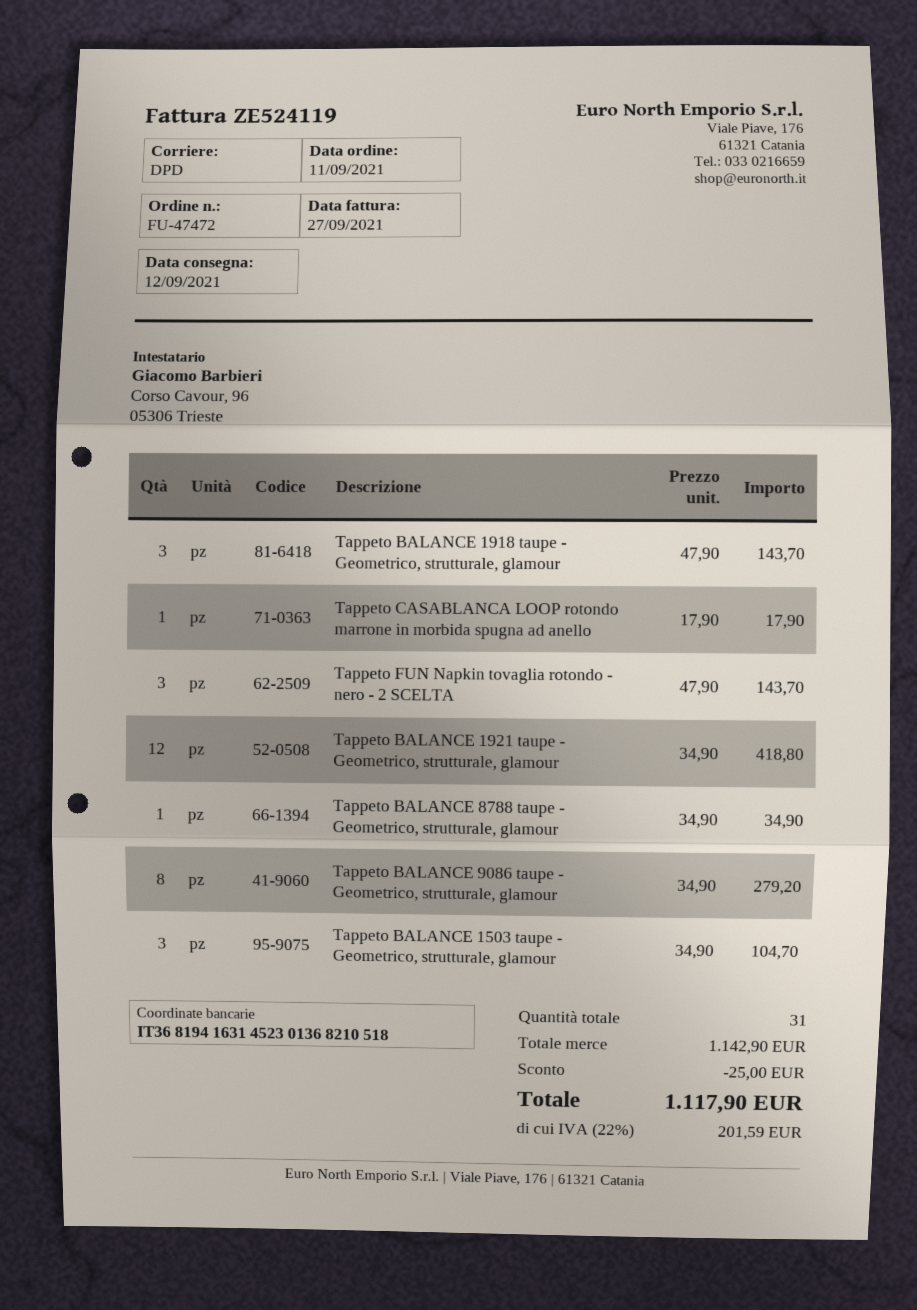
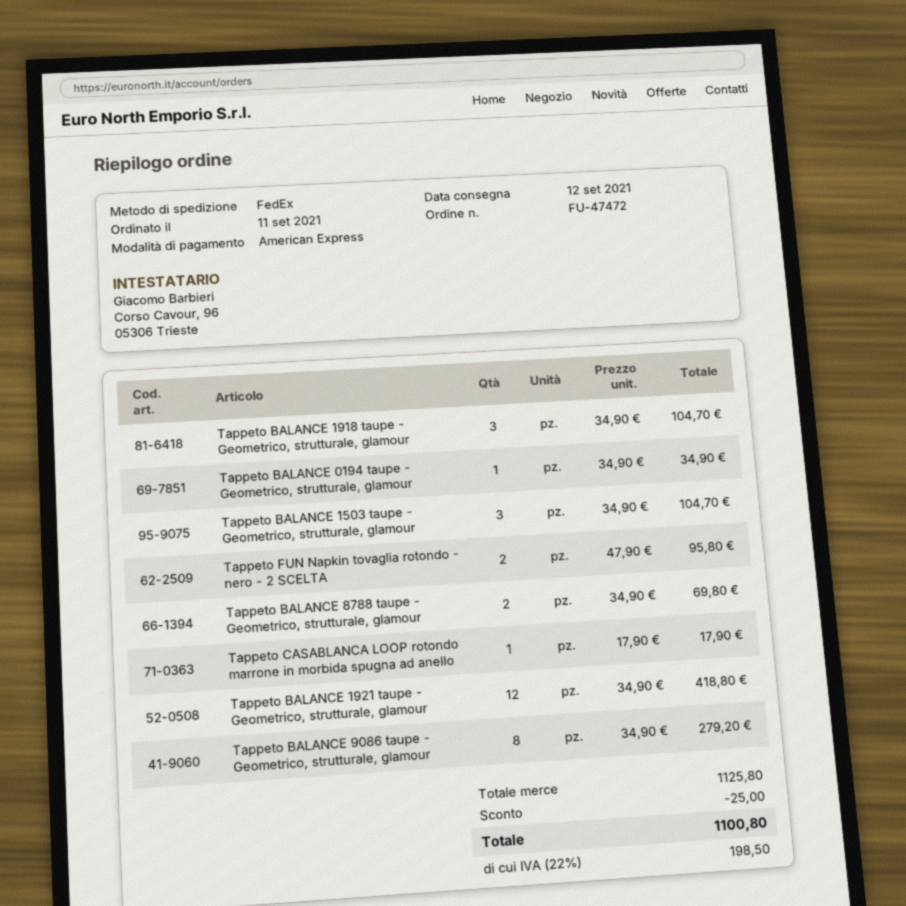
shipping method: DPD -> FedEx
Tappeto BALANCE 1918 taupe - Geometrico, strutturale, glamour: 3 x 47.90 = 143.70 -> 3 x 34.90 = 104.70
Tappeto FUN Napkin tovaglia rotondo - nero - 2 SCELTA: 3 x 47.90 = 143.70 -> 2 x 47.90 = 95.80
Tappeto BALANCE 8788 taupe - Geometrico, strutturale, glamour: 1 x 34.90 = 34.90 -> 2 x 34.90 = 69.80
Tappeto BALANCE 0194 taupe - Geometrico, strutturale, glamour: none -> 1 x 34.90 = 34.90
subtotal: 1142.90 -> 1125.80
tax: 22% = 201.59 -> 22% = 198.50
total: 1117.90 -> 1100.80

